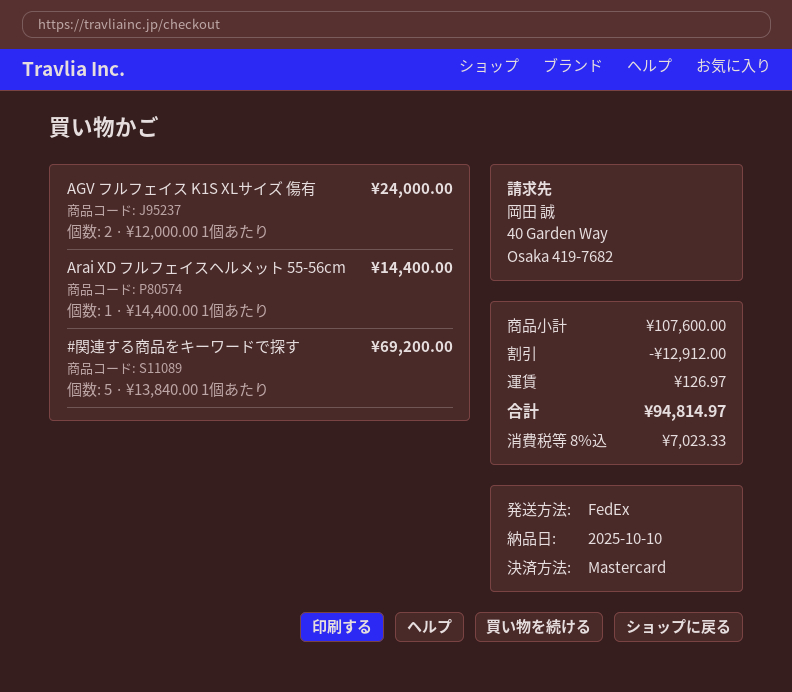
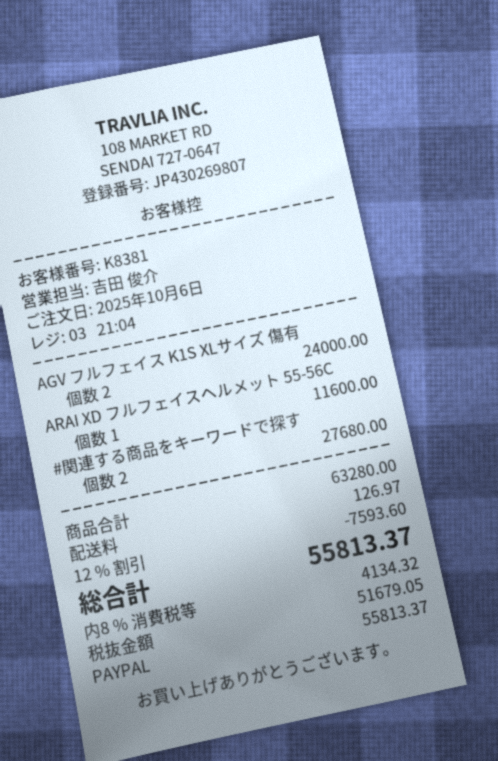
payment method: Mastercard -> PayPal
Arai XD フルフェイスヘルメット 55-56cm: 1 for 14400.00 -> 1 for 11600.00
#関連する商品をキーワードで探す: 5 for 69200.00 -> 2 for 27680.00
subtotal: 107600.00 -> 63280.00
discount: 12912.00 -> 7593.60
tax: 8% = 7023.33 -> 8% = 4134.32
total: 94814.97 -> 55813.37

